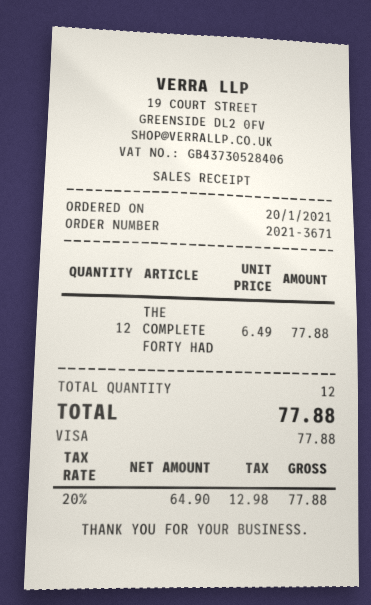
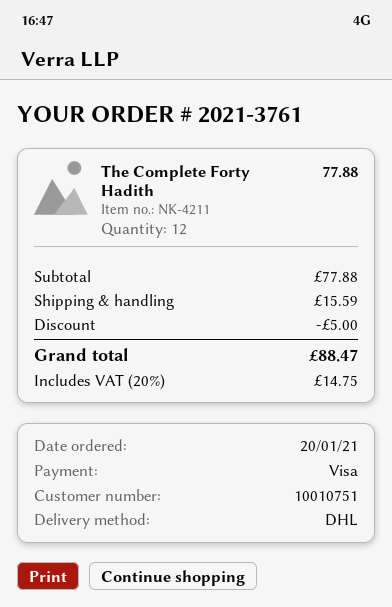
order number: 2021-3671 -> 2021-3761
discount: none -> 5.00
shipping: none -> 15.59
tax: 20% = 12.98 -> 20% = 14.75
total: 77.88 -> 88.47

